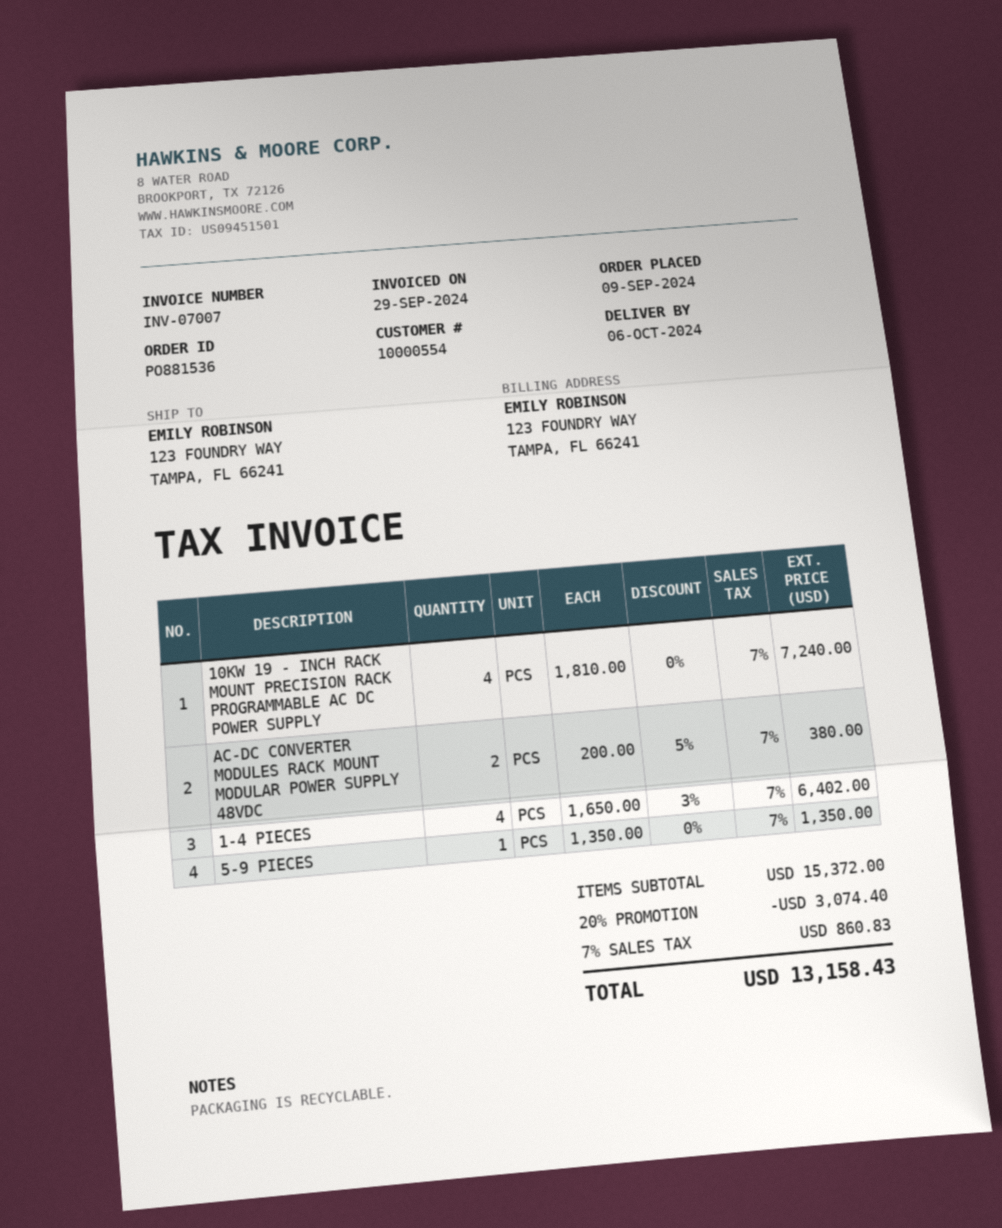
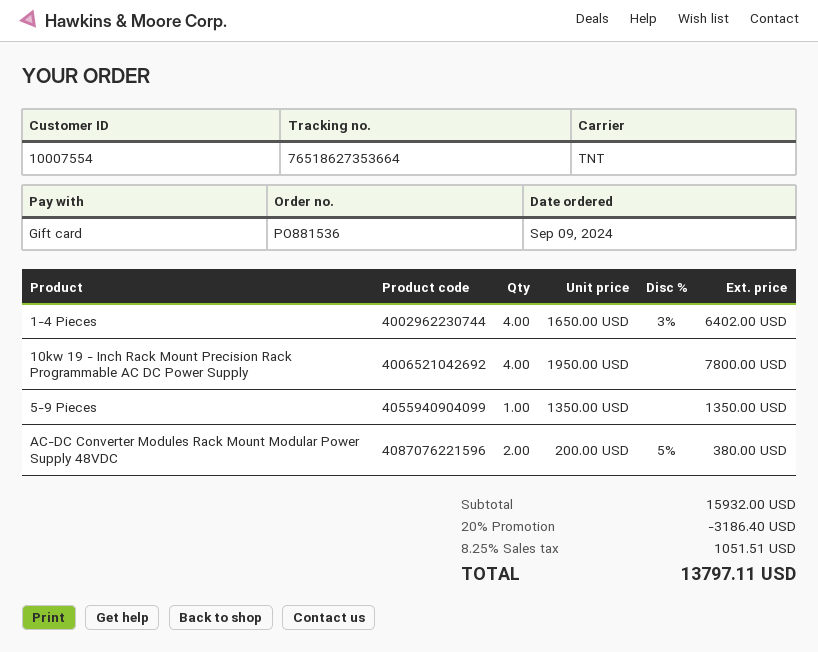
customer number: 10000554 -> 10007554
10KW 19 - INCH RACK MOUNT PRECISION RACK PROGRAMMABLE AC DC POWER SUPPLY: 4 x 1810.00 = 7240.00 -> 4 x 1950.00 = 7800.00
subtotal: 15372.00 -> 15932.00
discount: 20% = 3074.40 -> 20% = 3186.40
tax: 7% = 860.83 -> 8.25% = 1051.51
total: 13158.43 -> 13797.11

